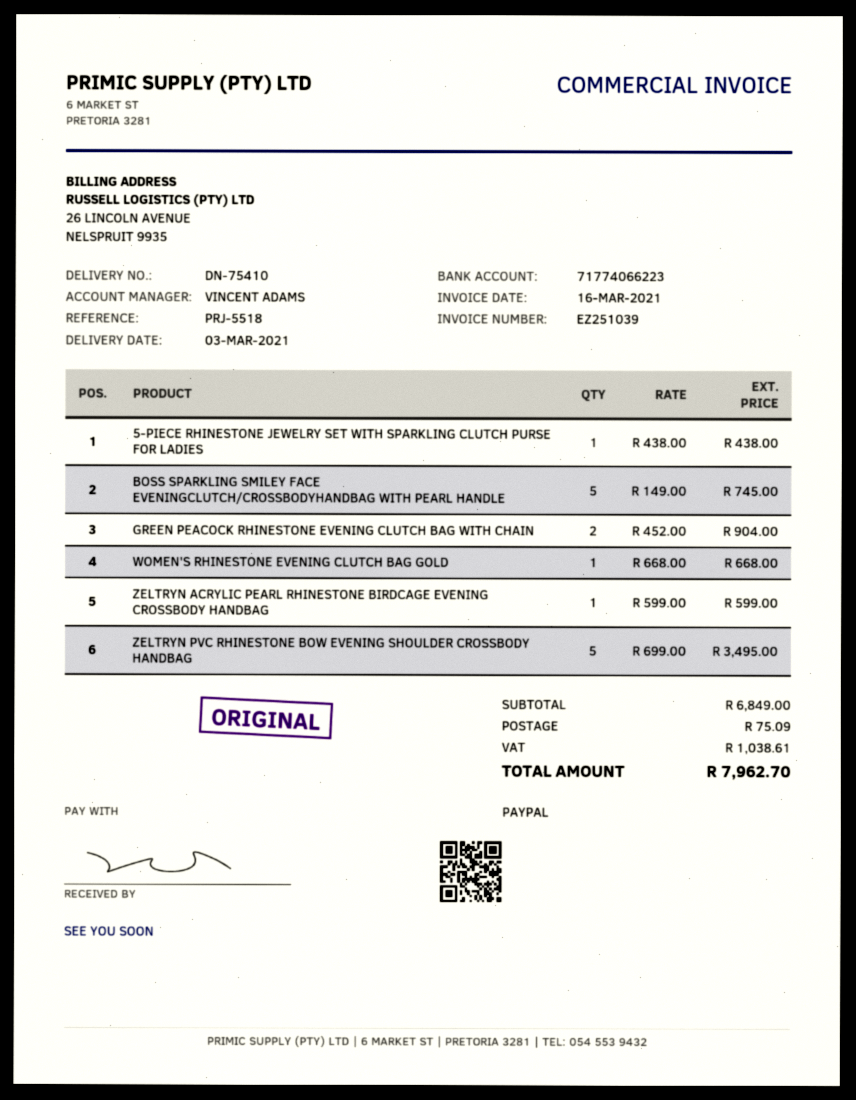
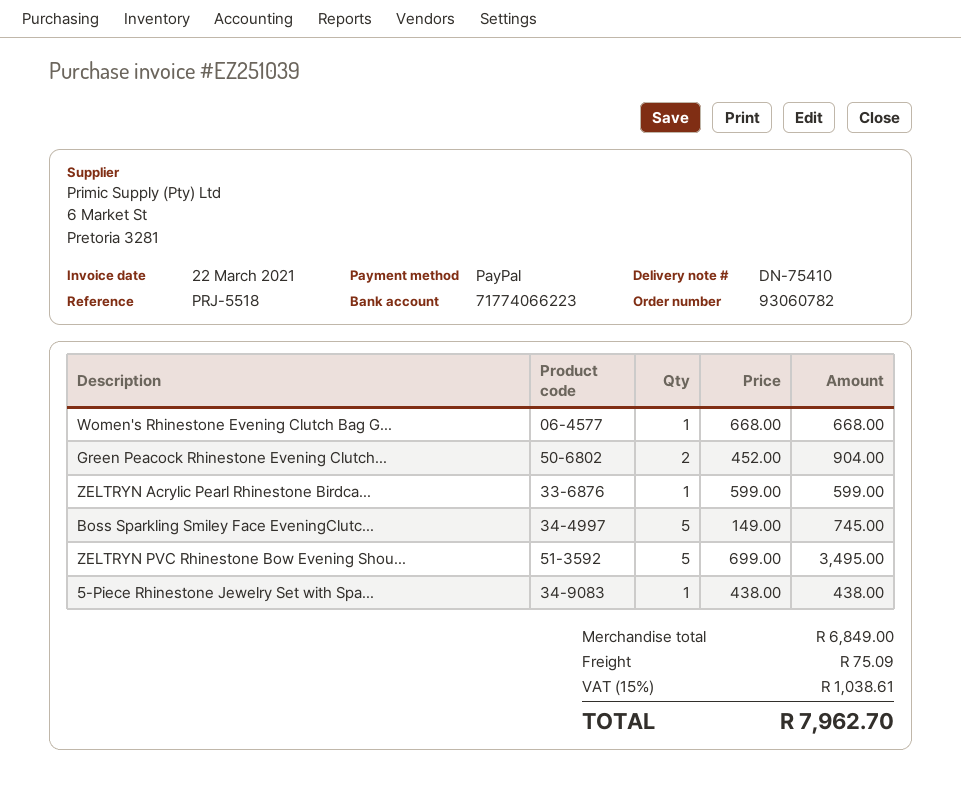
invoice date: 2021-03-16 -> 2021-03-22

